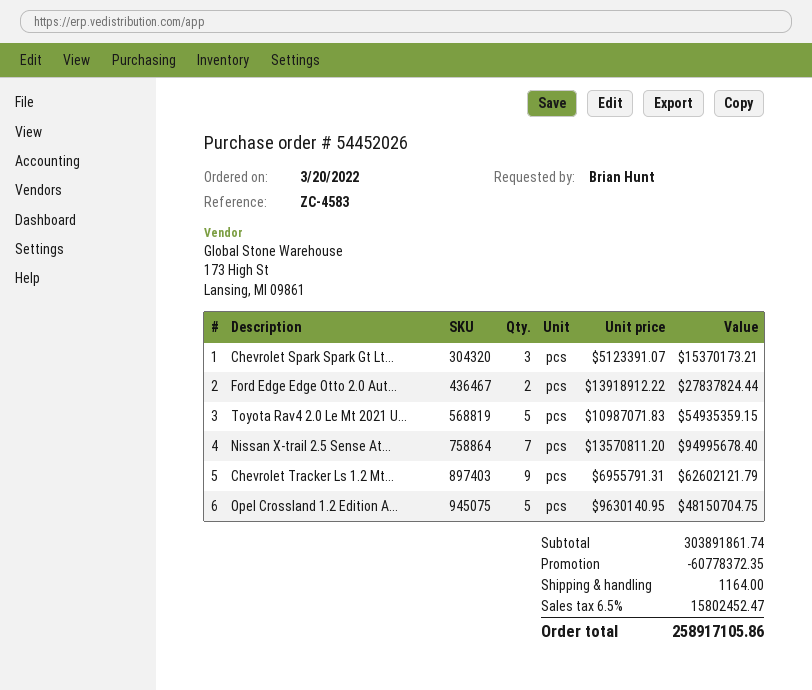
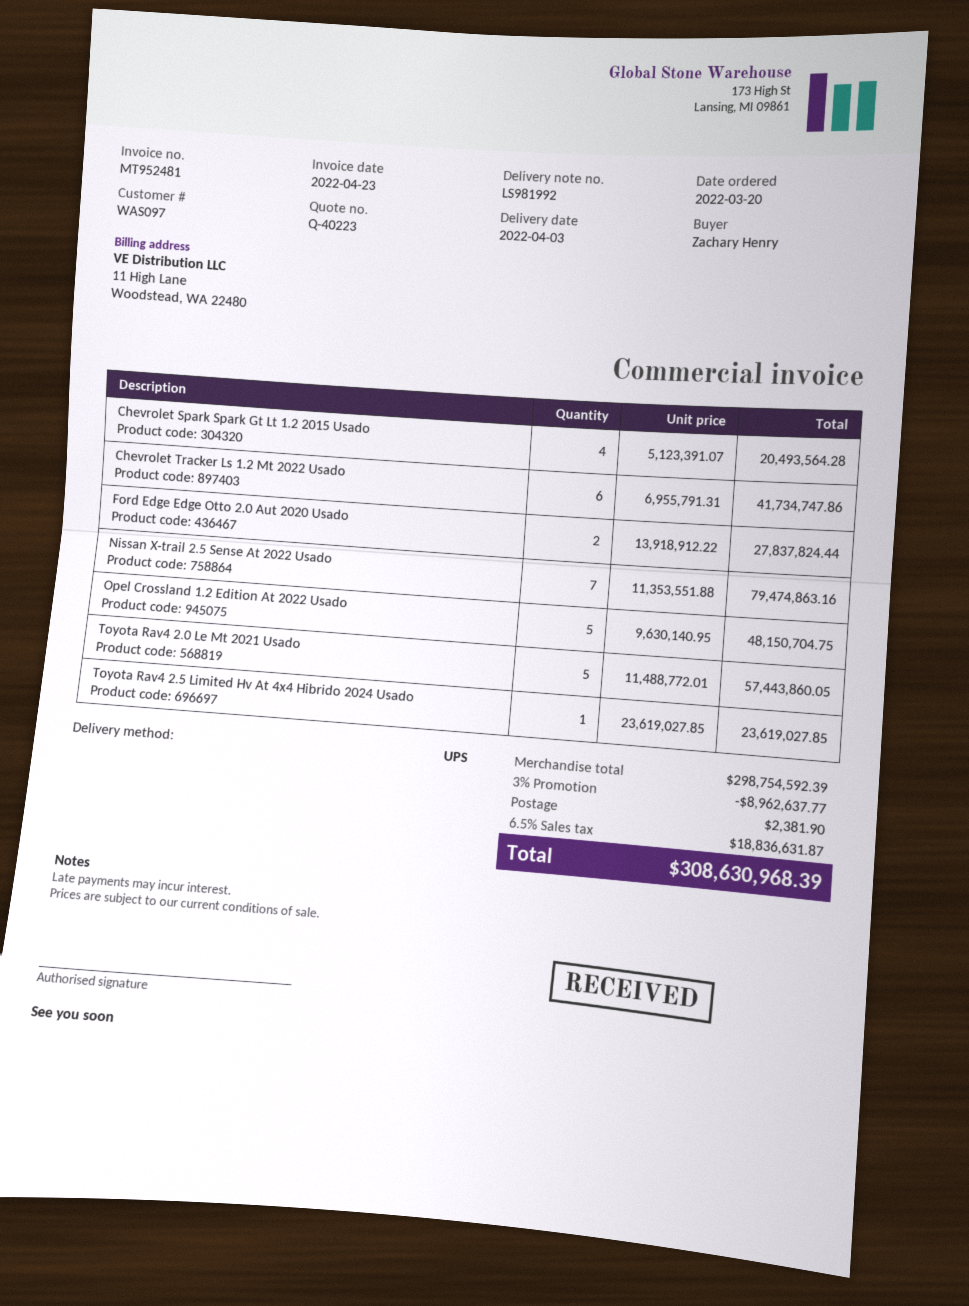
ordered by: Brian Hunt -> Zachary Henry
Chevrolet Spark Spark Gt Lt...: 3 x 5123391.07 = 15370173.21 -> 4 x 5123391.07 = 20493564.28
Toyota Rav4 2.0 Le Mt 2021 U...: 5 x 10987071.83 = 54935359.15 -> 5 x 11488772.01 = 57443860.05
Nissan X-trail 2.5 Sense At...: 7 x 13570811.20 = 94995678.40 -> 7 x 11353551.88 = 79474863.16
Chevrolet Tracker Ls 1.2 Mt...: 9 x 6955791.31 = 62602121.79 -> 6 x 6955791.31 = 41734747.86
Toyota Rav4 2.5 Limited Hv At 4x4 Hibrido 2024 Usado: none -> 1 x 23619027.85 = 23619027.85
subtotal: 303891861.74 -> 298754592.39
discount: 60778372.35 -> 8962637.77
shipping: 1164.00 -> 2381.90
tax: 6.5% = 15802452.47 -> 6.5% = 18836631.87
total: 258917105.86 -> 308630968.39

